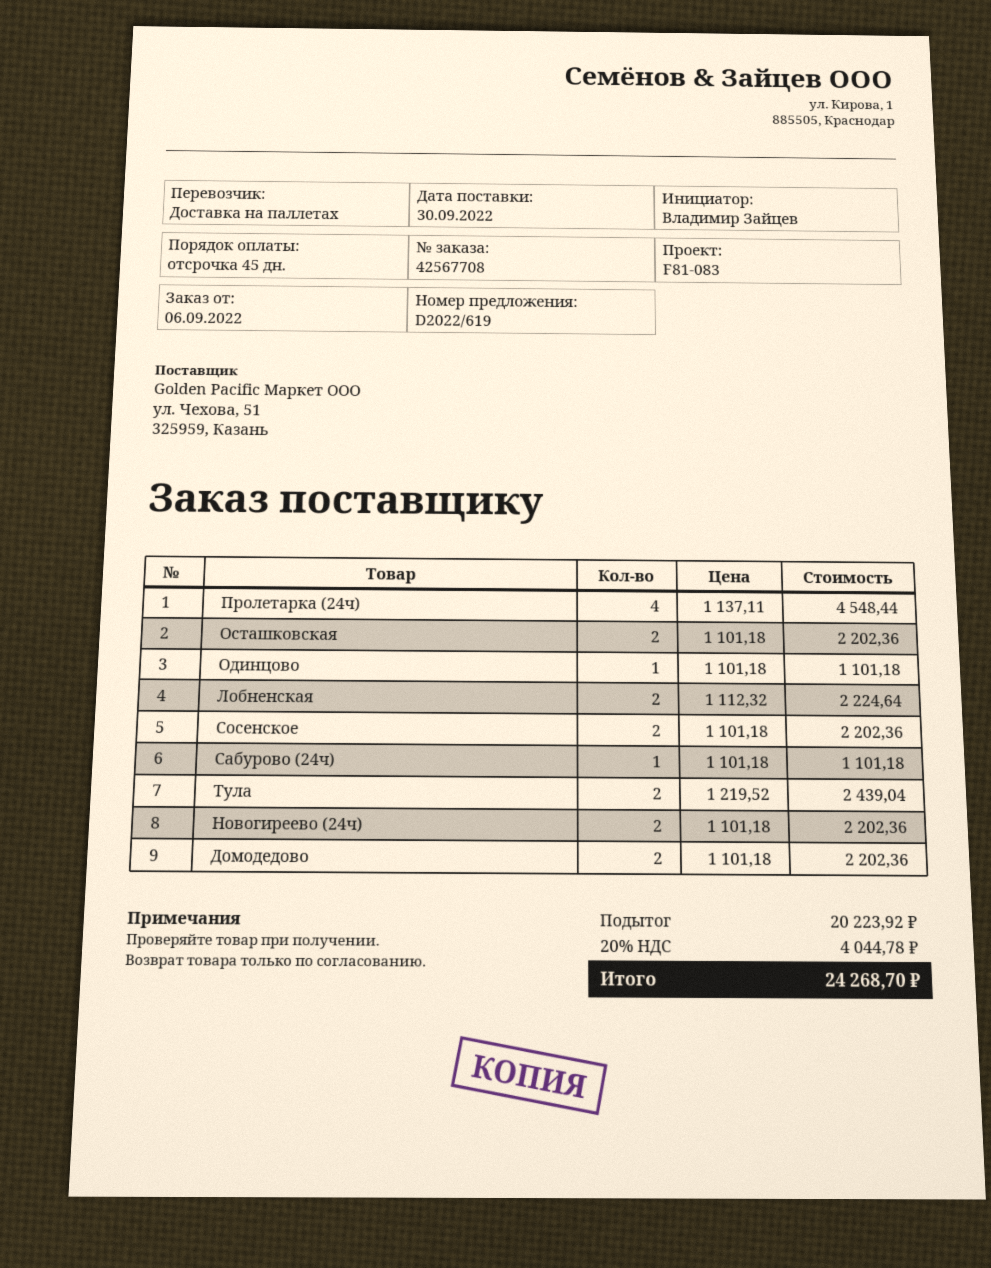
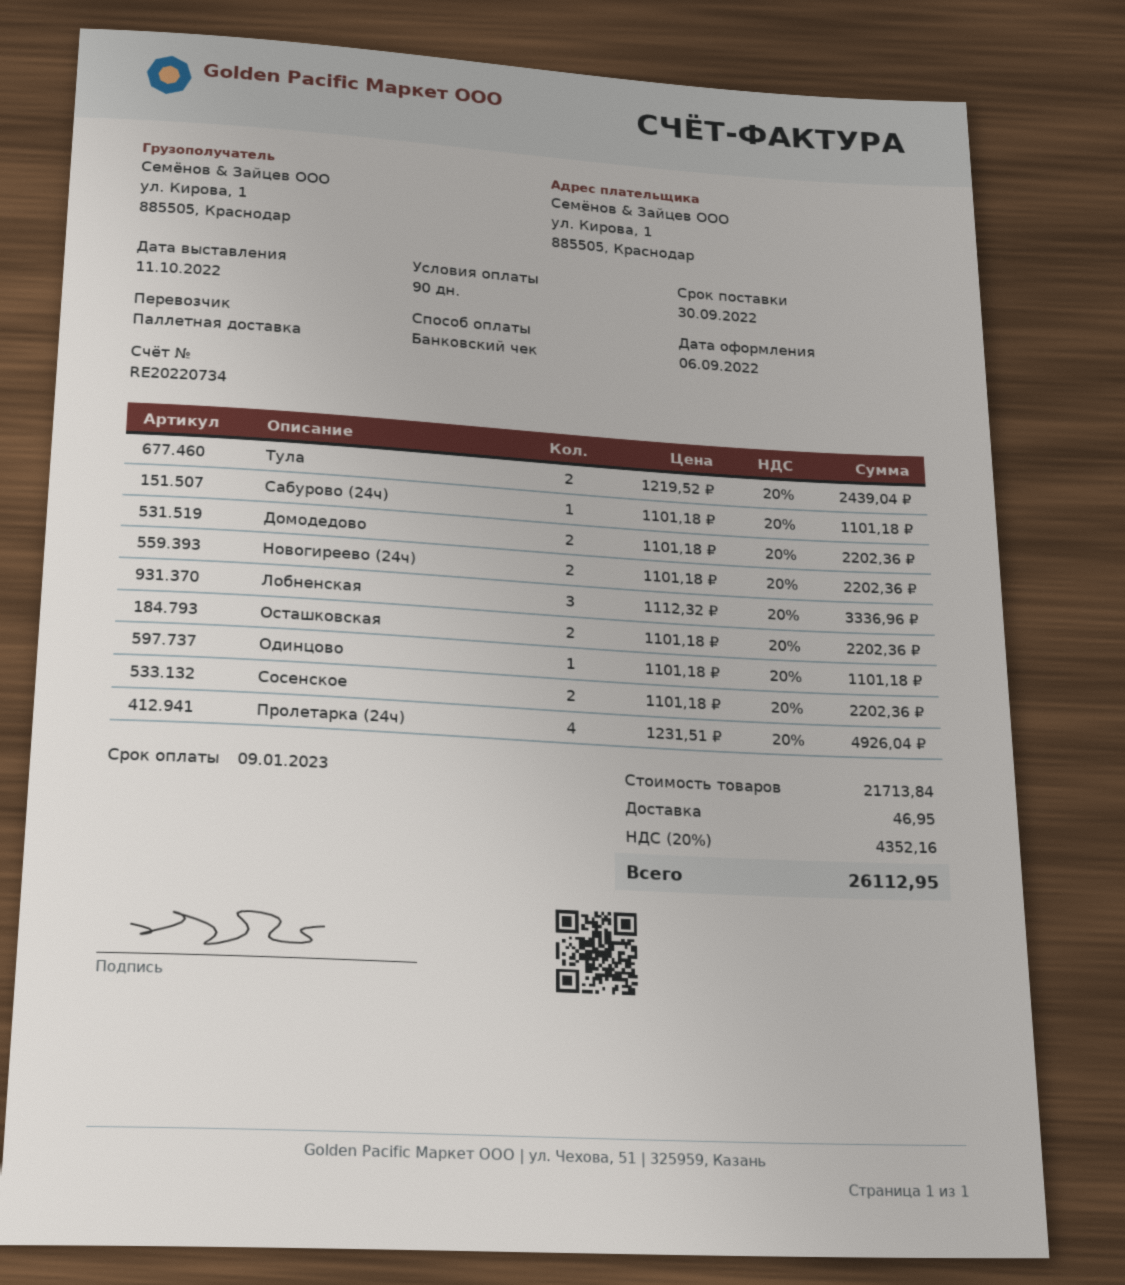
payment terms: 45 days -> 90 days
Пролетарка (24ч): 4 x 1137.11 = 4548.44 -> 4 x 1231.51 = 4926.04
Лобненская: 2 x 1112.32 = 2224.64 -> 3 x 1112.32 = 3336.96
subtotal: 20223.92 -> 21713.84
shipping: none -> 46.95
tax: 20% = 4044.78 -> 20% = 4352.16
total: 24268.70 -> 26112.95

